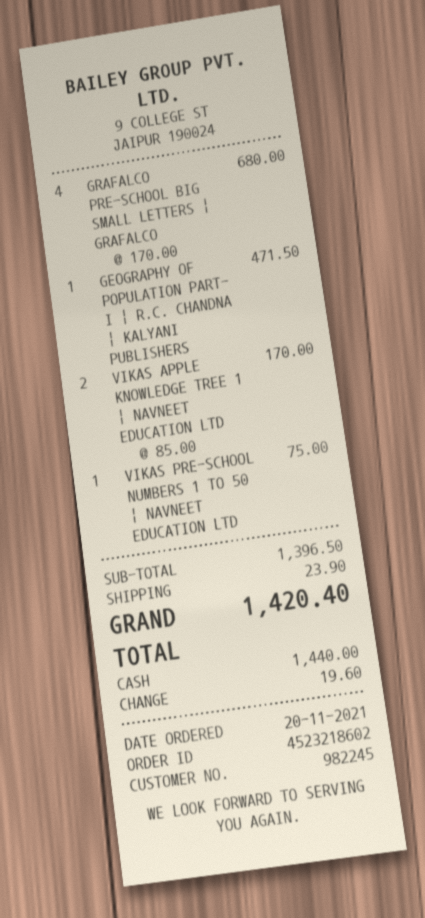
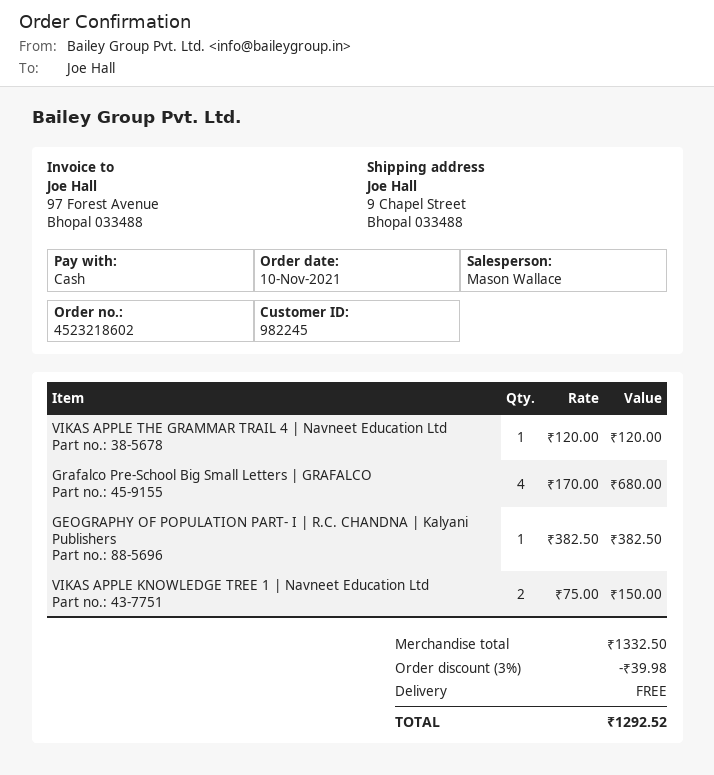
order date: 2021-11-20 -> 2021-11-10
GEOGRAPHY OF POPULATION PART- I | R.C. CHANDNA | KALYANI PUBLISHERS: 1 x 471.50 = 471.50 -> 1 x 382.50 = 382.50
VIKAS APPLE KNOWLEDGE TREE 1 | NAVNEET EDUCATION LTD: 2 x 85.00 = 170.00 -> 2 x 75.00 = 150.00
VIKAS PRE-SCHOOL NUMBERS 1 TO 50 | NAVNEET EDUCATION LTD: 1 x 75.00 = 75.00 -> none
VIKAS APPLE THE GRAMMAR TRAIL 4 | Navneet Education Ltd: none -> 1 x 120.00 = 120.00
subtotal: 1396.50 -> 1332.50
discount: none -> 3% = 39.98
shipping: 23.90 -> 0.00
total: 1420.40 -> 1292.52

